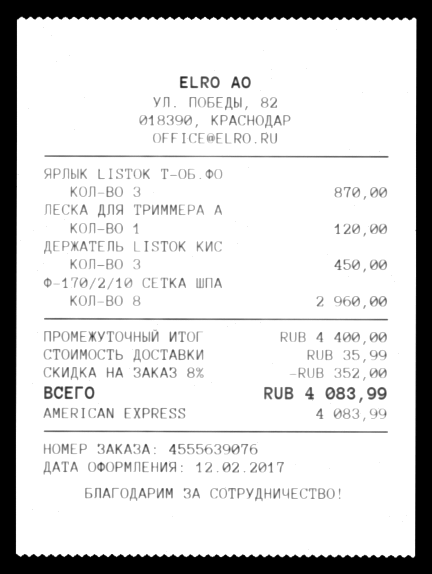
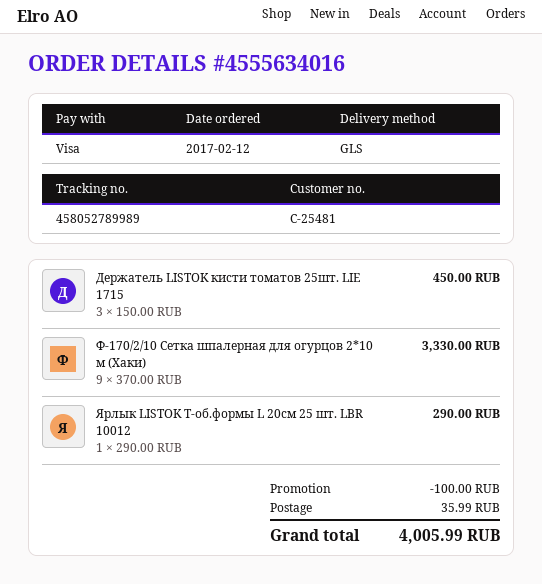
order number: 4555639076 -> 4555634016
payment method: American Express -> Visa
ЯРЛЫК LISTOK Т-ОБ.ФО: 3 for 870.00 -> 1 for 290.00
ЛЕСКА ДЛЯ ТРИММЕРА А: 1 for 120.00 -> none
Ф-170/2/10 СЕТКА ШПА: 8 for 2960.00 -> 9 for 3330.00
discount: 352.00 -> 100.00
total: 4083.99 -> 4005.99

